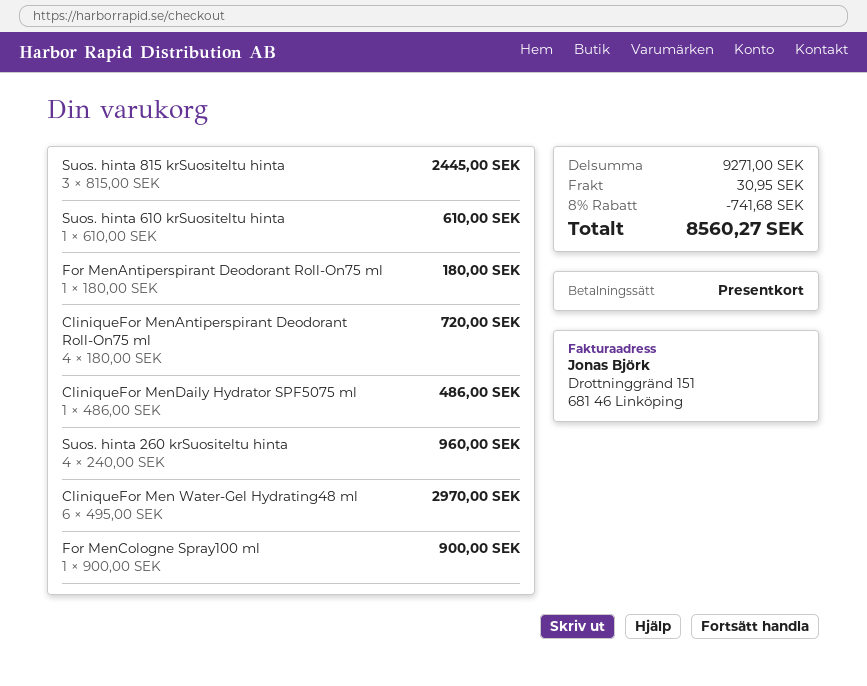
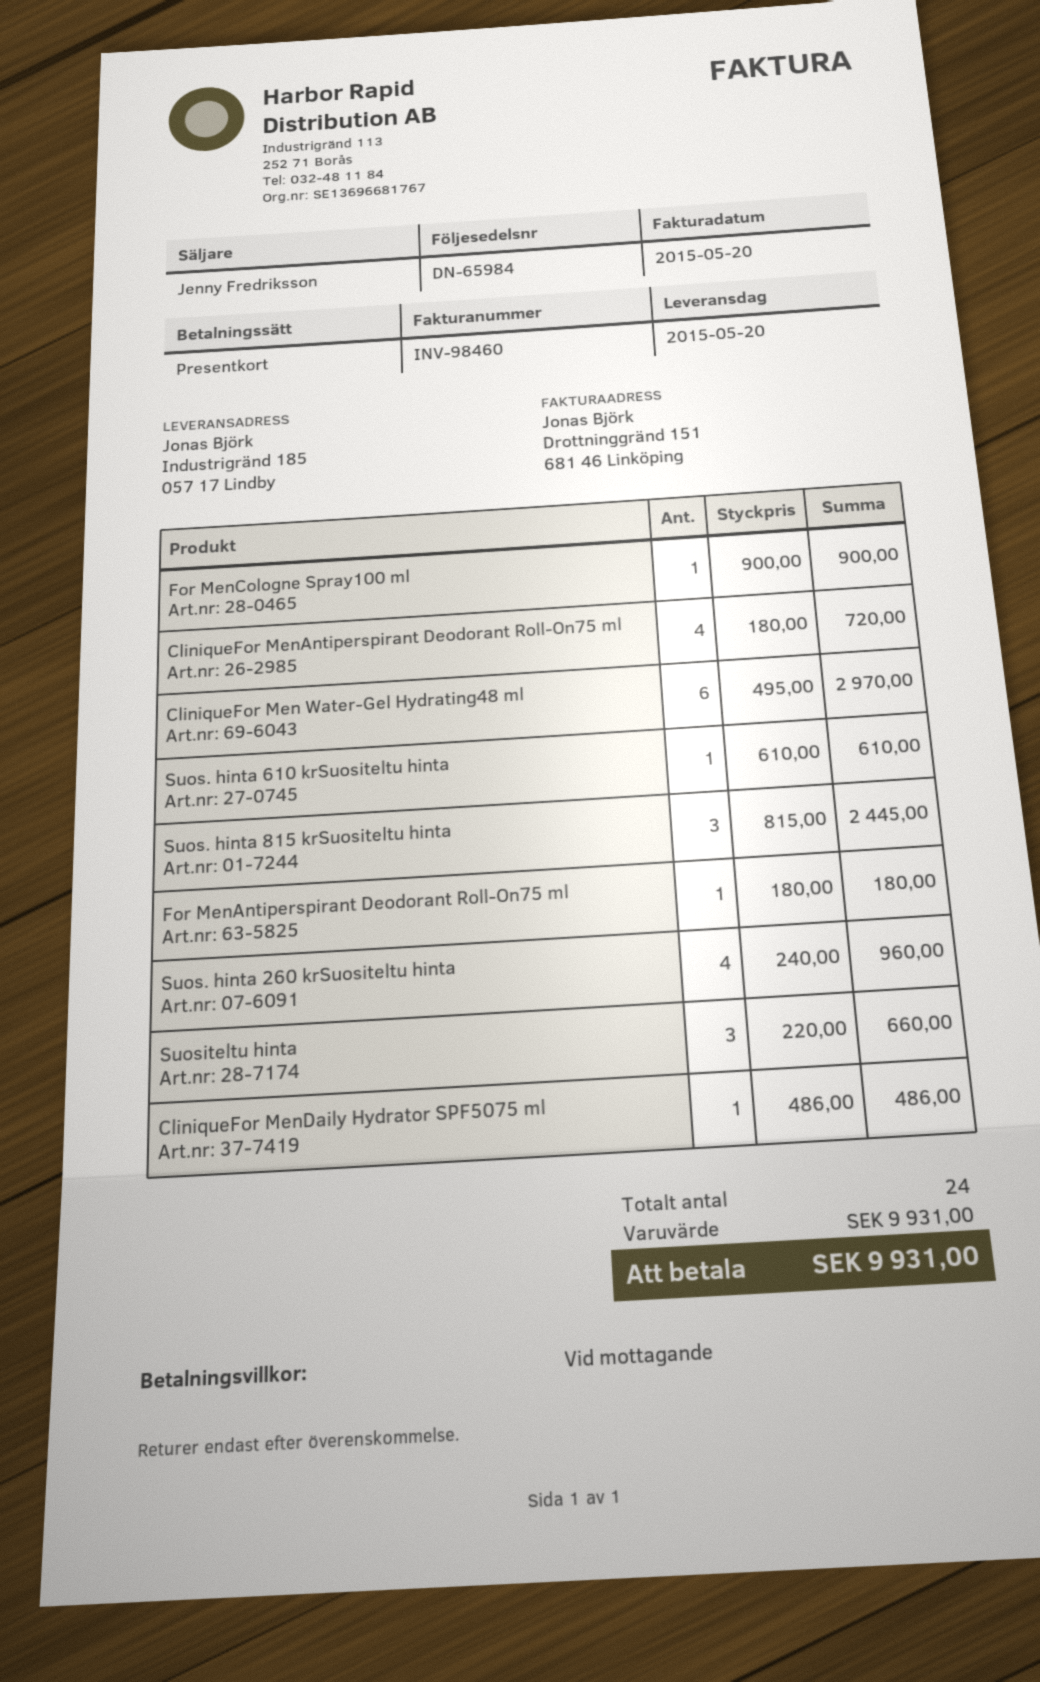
Suositeltu hinta: none -> 3 x 220.00 = 660.00
subtotal: 9271.00 -> 9931.00
discount: 8% = 741.68 -> none
shipping: 30.95 -> none
total: 8560.27 -> 9931.00

